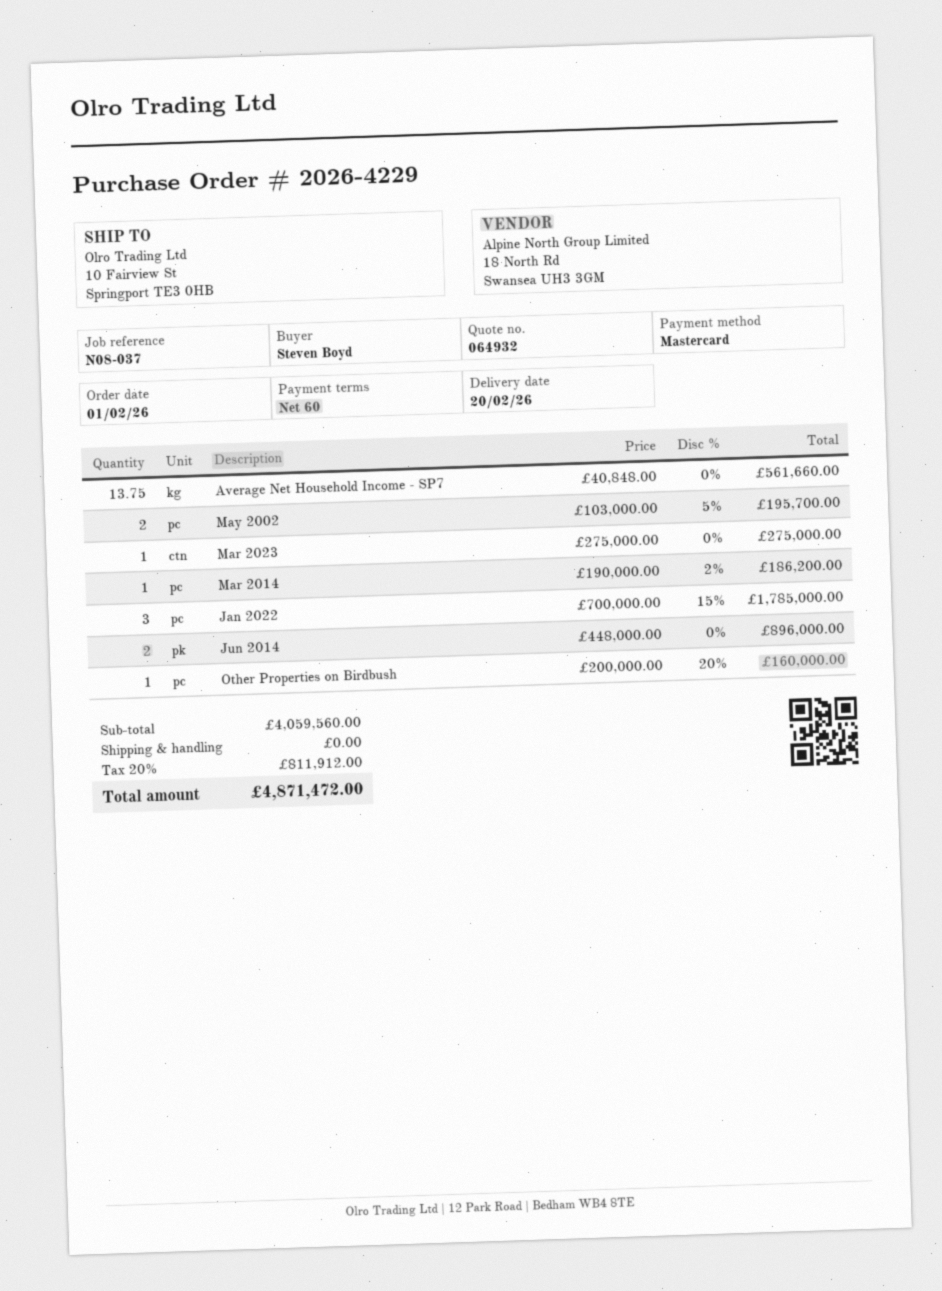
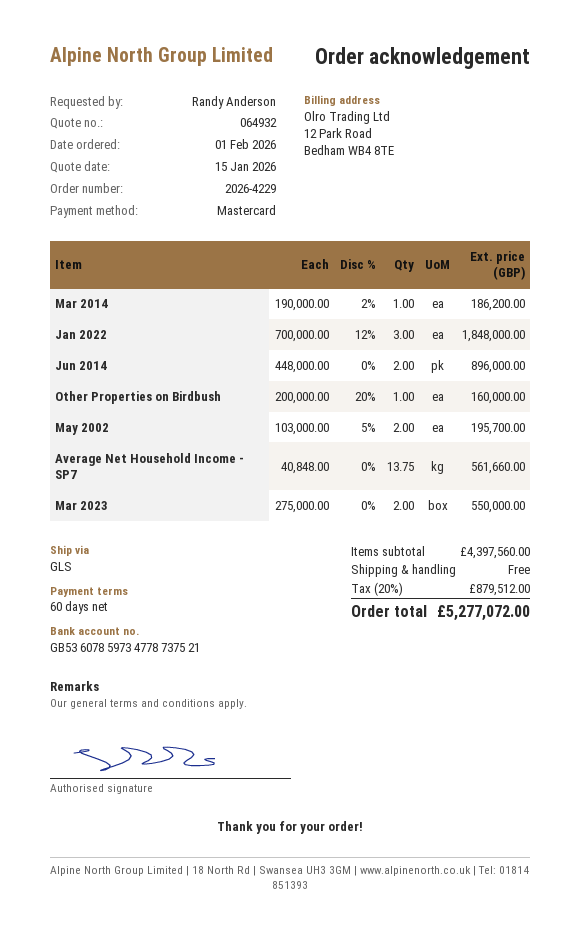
ordered by: Steven Boyd -> Randy Anderson
Mar 2023: 1 x 275000.00 = 275000.00 -> 2 x 275000.00 = 550000.00
Jan 2022: 3 x 700000.00 - 15% = 1785000.00 -> 3 x 700000.00 - 12% = 1848000.00
subtotal: 4059560.00 -> 4397560.00
tax: 20% = 811912.00 -> 20% = 879512.00
total: 4871472.00 -> 5277072.00

